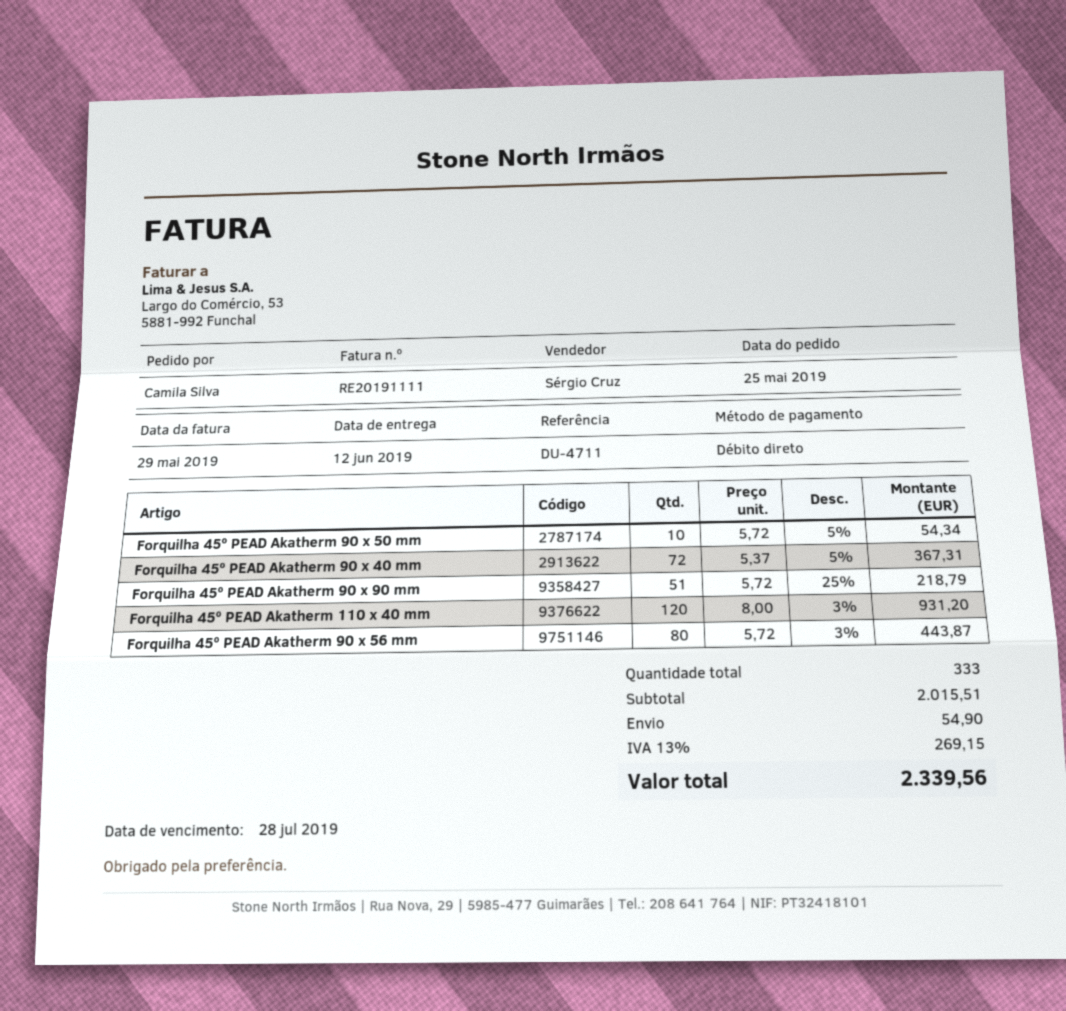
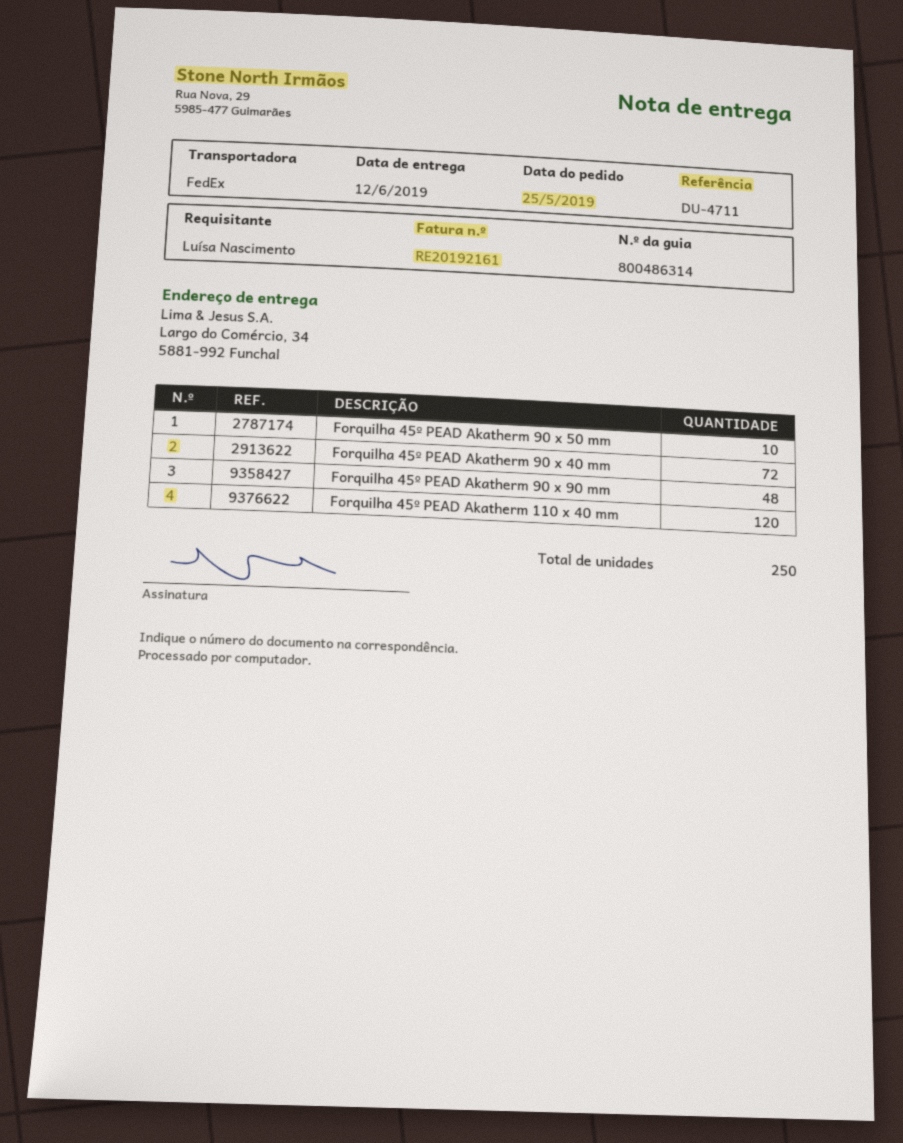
invoice number: RE20191111 -> RE20192161
ordered by: Camila Silva -> Luísa Nascimento
Forquilha 45º PEAD Akatherm 90 x 90 mm: 51 -> 48
Forquilha 45º PEAD Akatherm 90 x 56 mm: 80 -> none
total quantity: 333 -> 250

